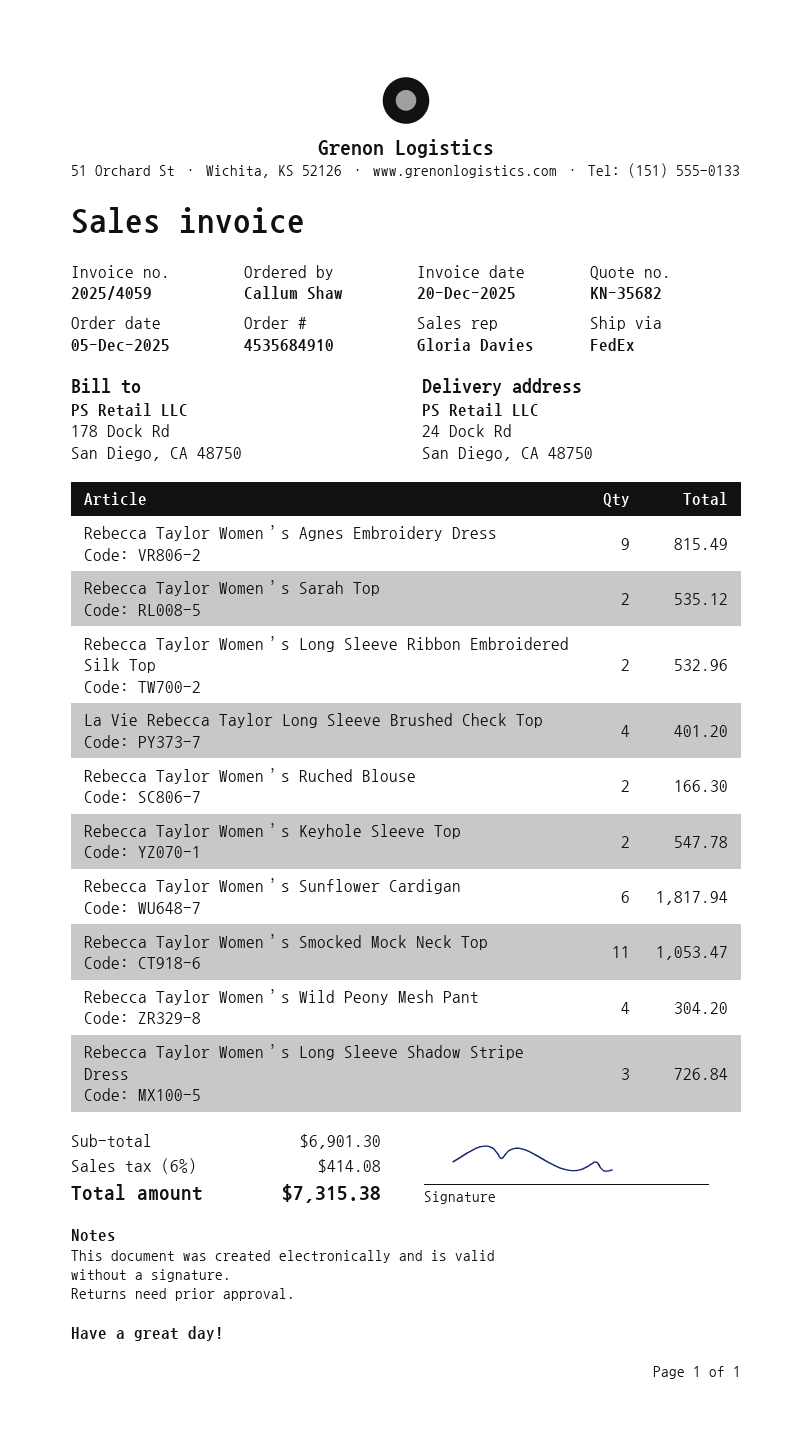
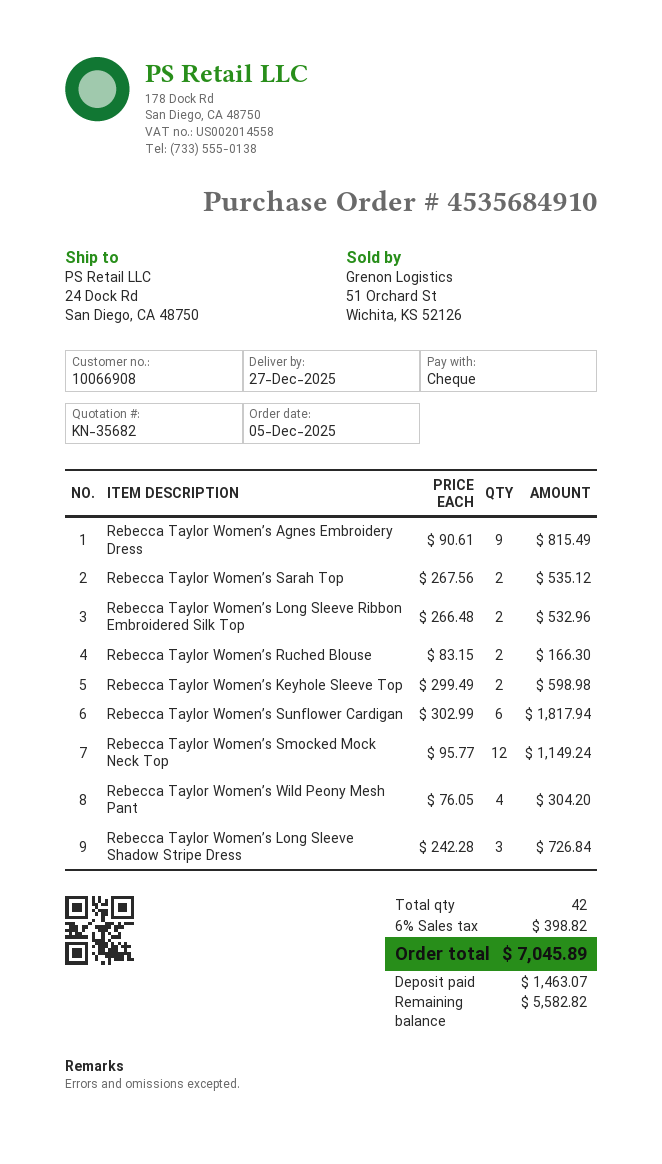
La Vie Rebecca Taylor Long Sleeve Brushed Check Top: 4 for 401.20 -> none
Rebecca Taylor Women’s Keyhole Sleeve Top: 2 for 547.78 -> 2 for 598.98
Rebecca Taylor Women’s Smocked Mock Neck Top: 11 for 1053.47 -> 12 for 1149.24
tax: 6% = 414.08 -> 6% = 398.82
total: 7315.38 -> 7045.89

